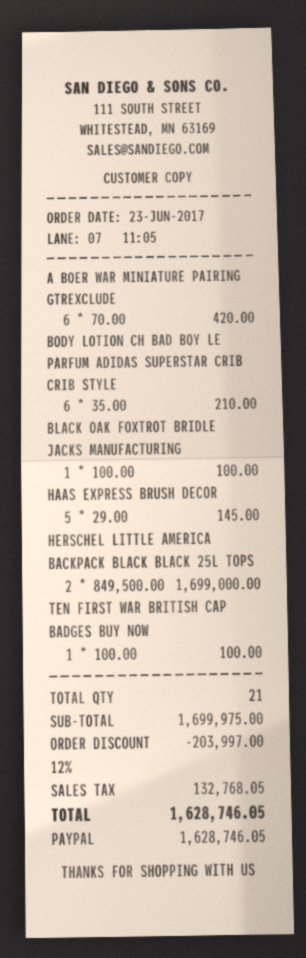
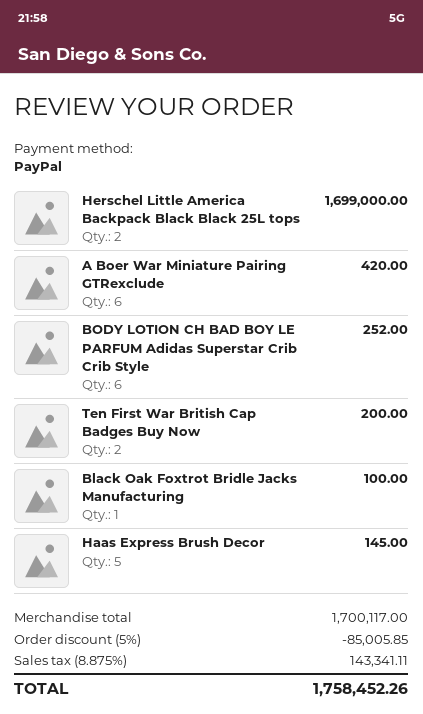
BODY LOTION CH BAD BOY LE PARFUM ADIDAS SUPERSTAR CRIB CRIB STYLE: 6 for 210.00 -> 6 for 252.00
TEN FIRST WAR BRITISH CAP BADGES BUY NOW: 1 for 100.00 -> 2 for 200.00
subtotal: 1699975.00 -> 1700117.00
discount: 12% = 203997.00 -> 5% = 85005.85
tax: 132768.05 -> 143341.11
total: 1628746.05 -> 1758452.26

